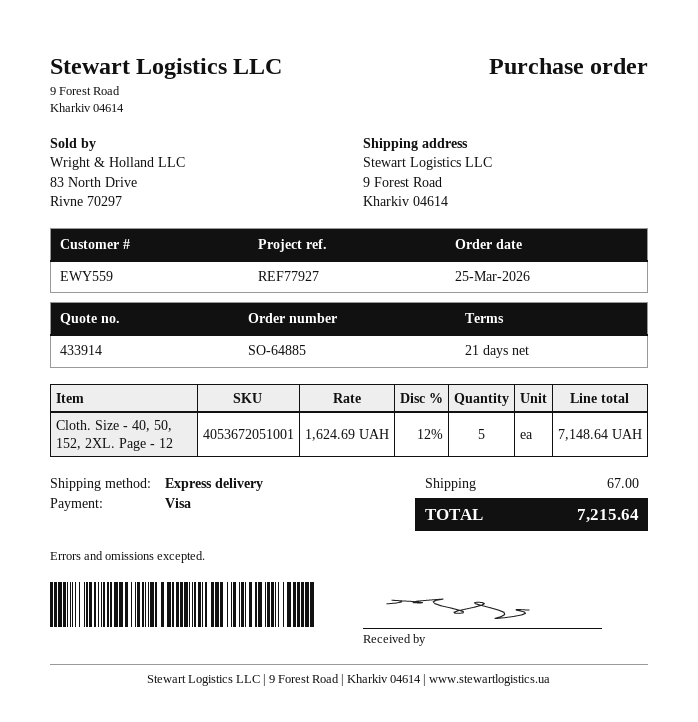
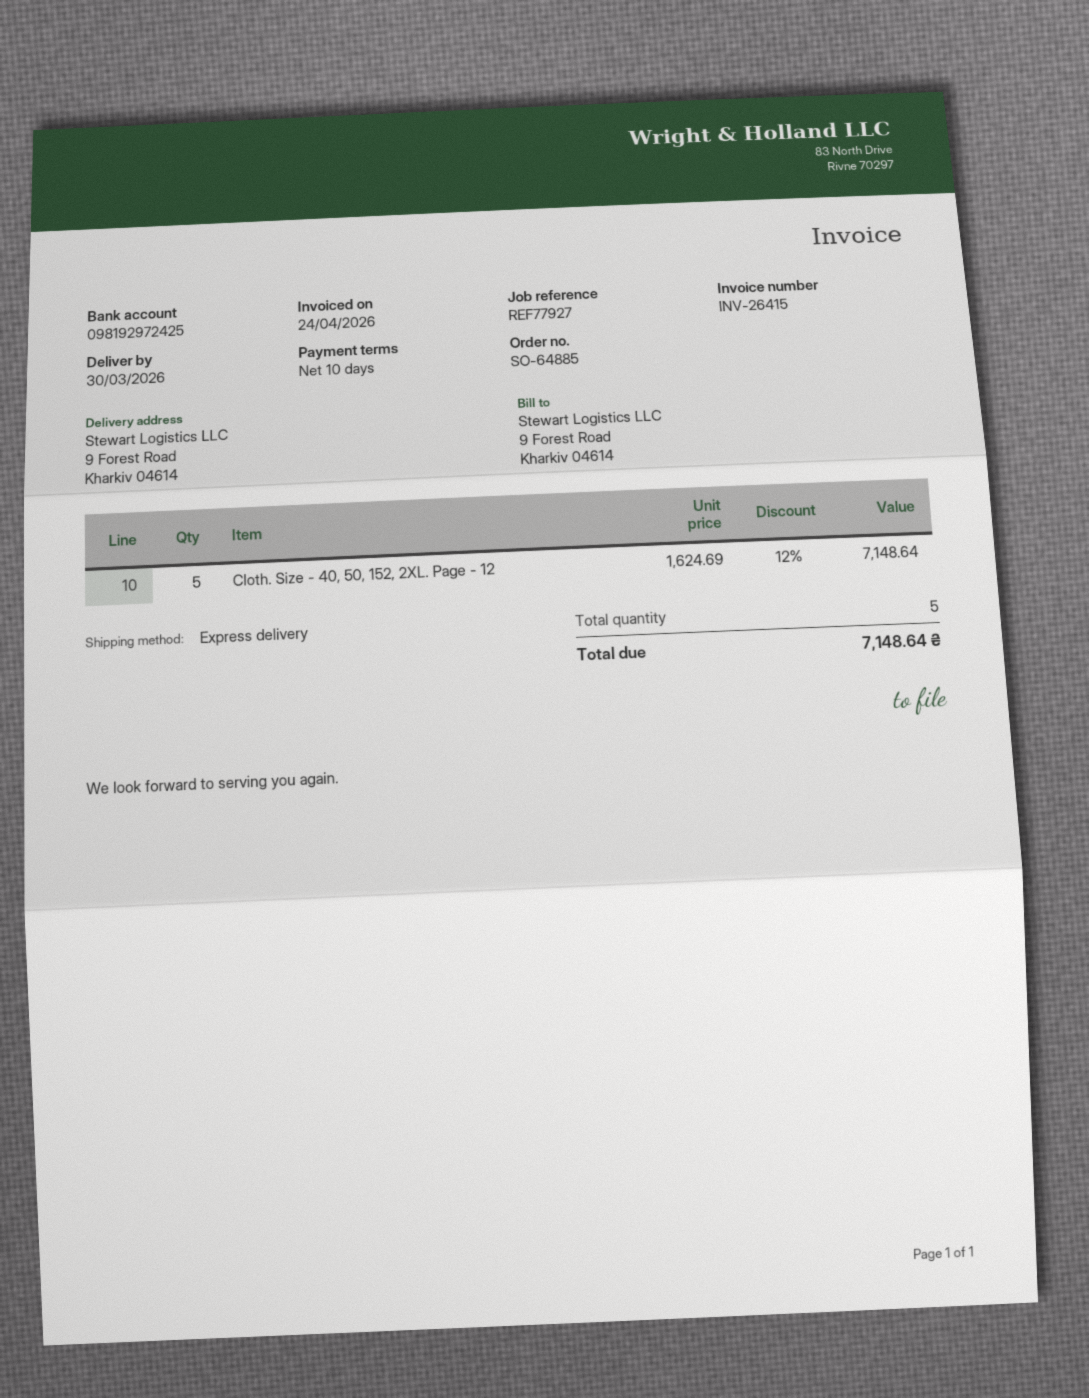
payment terms: 21 days -> 10 days
shipping: 67.00 -> none
total: 7215.64 -> 7148.64

